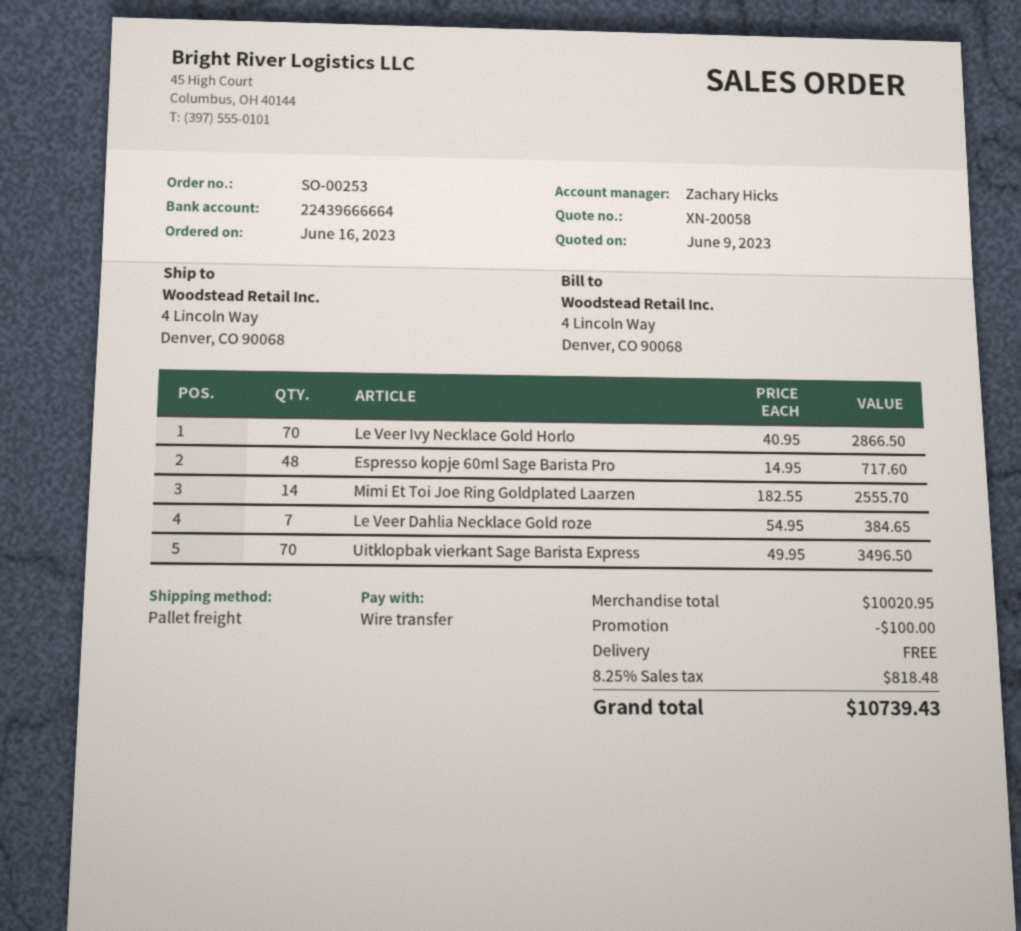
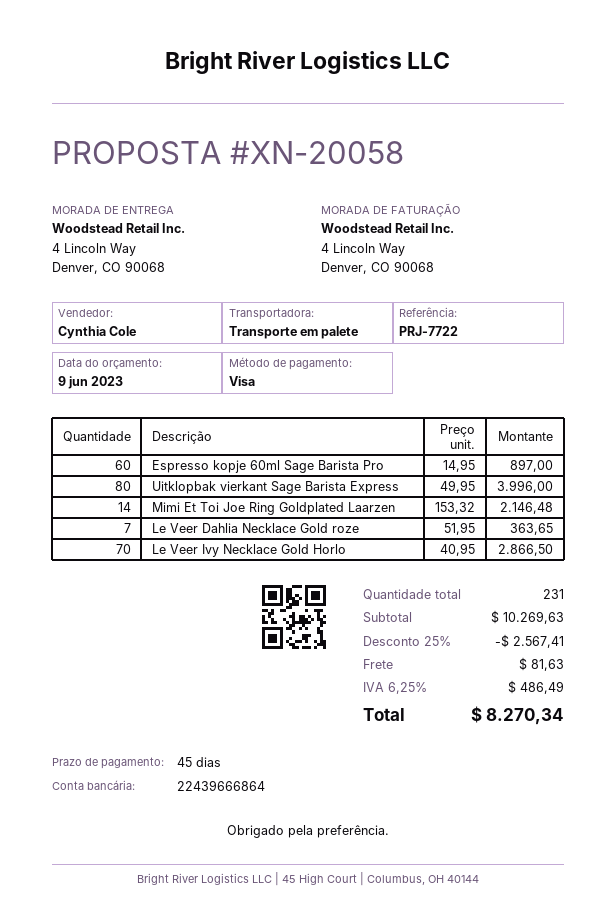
sales rep: Zachary Hicks -> Cynthia Cole
payment method: bank transfer -> Visa
bank account: 22439666664 -> 22439666864
Espresso kopje 60ml Sage Barista Pro: 48 x 14.95 = 717.60 -> 60 x 14.95 = 897.00
Mimi Et Toi Joe Ring Goldplated Laarzen: 14 x 182.55 = 2555.70 -> 14 x 153.32 = 2146.48
Le Veer Dahlia Necklace Gold roze: 7 x 54.95 = 384.65 -> 7 x 51.95 = 363.65
Uitklopbak vierkant Sage Barista Express: 70 x 49.95 = 3496.50 -> 80 x 49.95 = 3996.00
subtotal: 10020.95 -> 10269.63
discount: 100.00 -> 2567.41
shipping: 0.00 -> 81.63
tax: 8.25% = 818.48 -> 6.25% = 486.49
total: 10739.43 -> 8270.34

